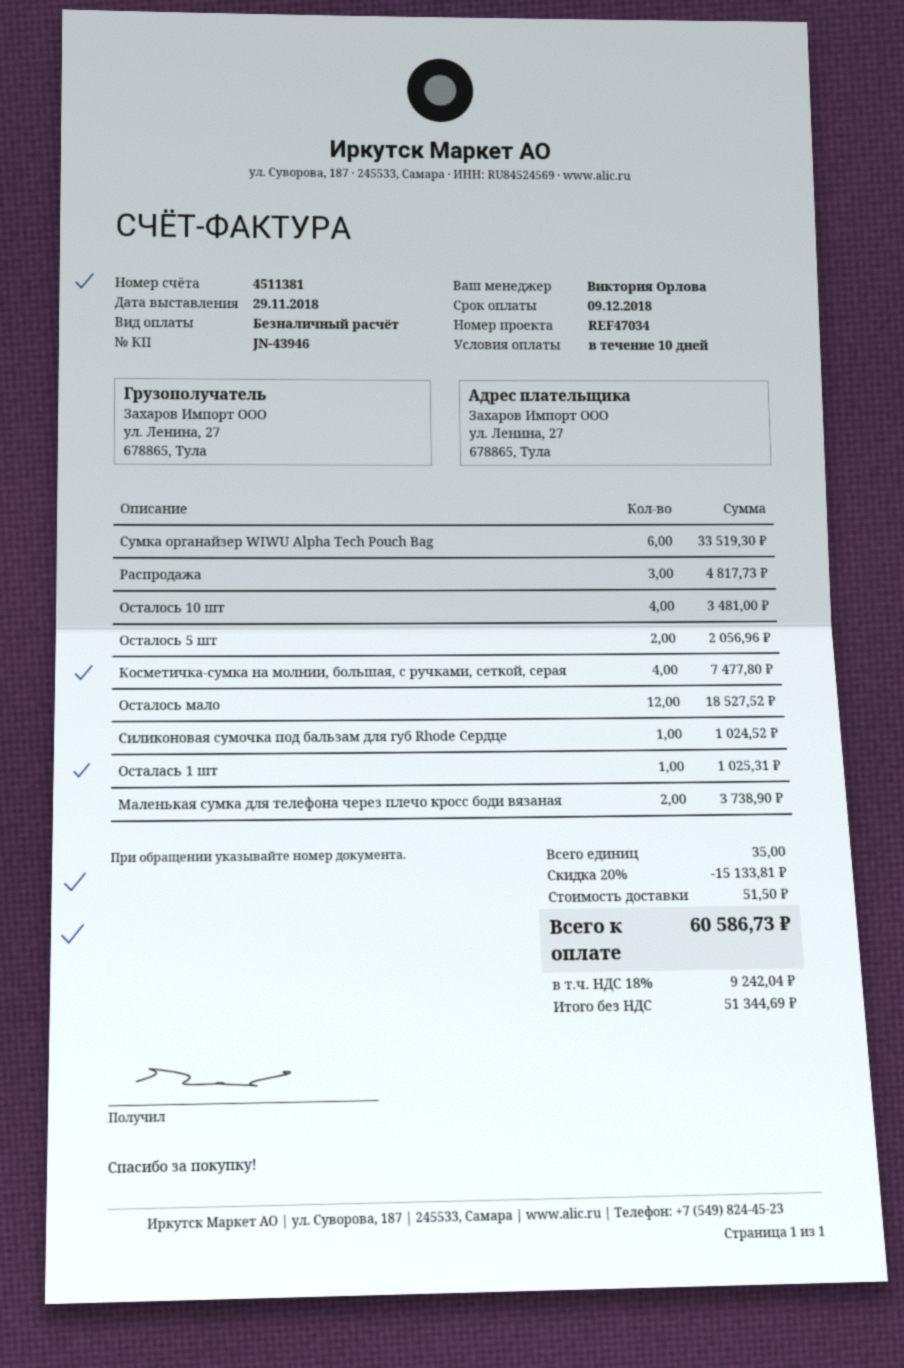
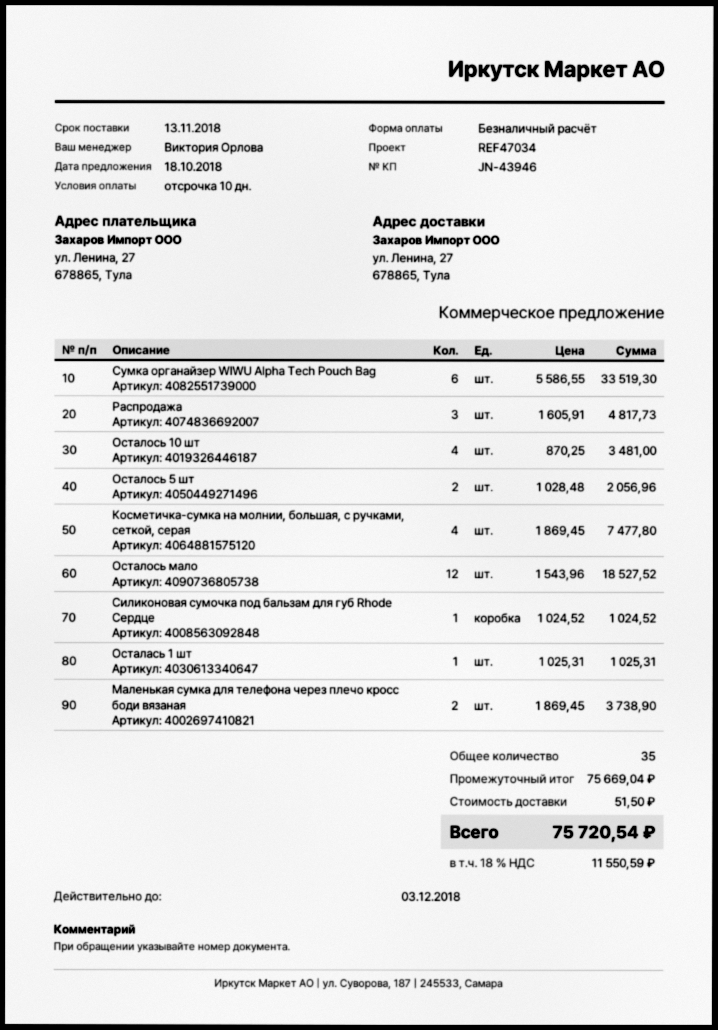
discount: 20% = 15133.81 -> none
tax: 18% = 9242.04 -> 18% = 11550.59
total: 60586.73 -> 75720.54

